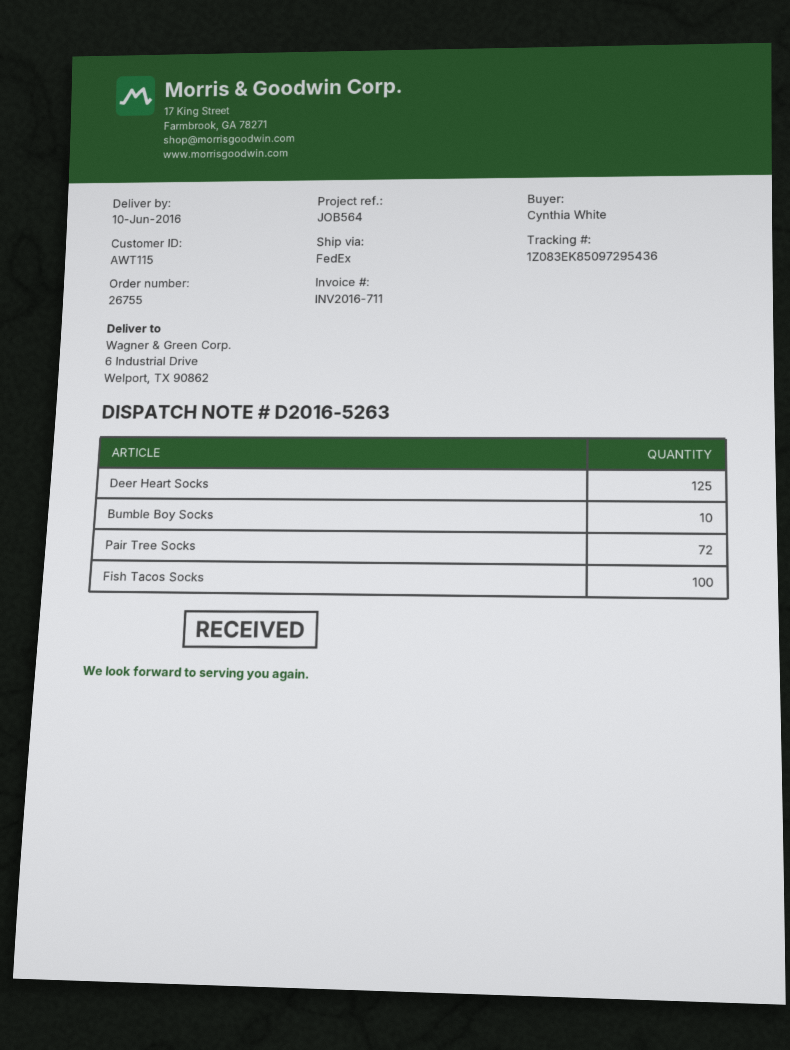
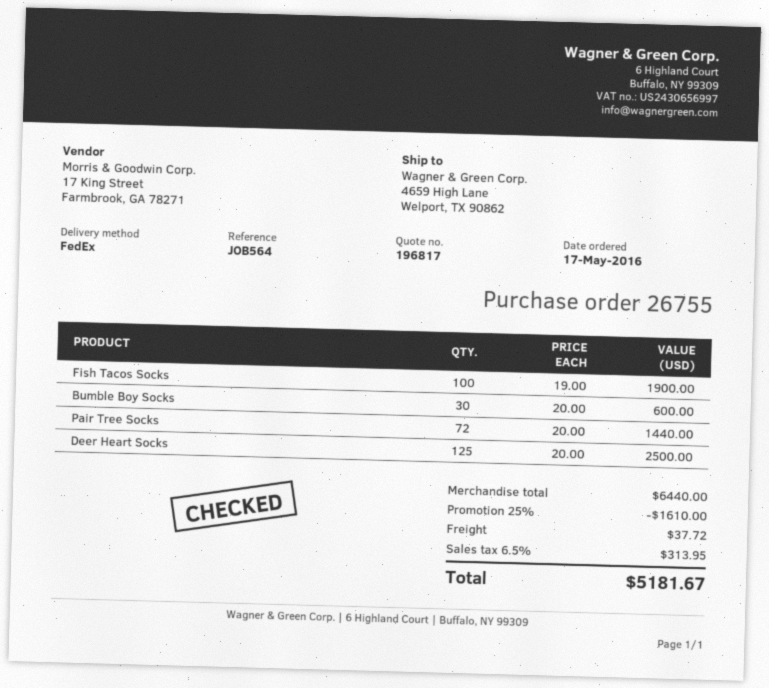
ship to: 6 Industrial Drive, Welport, TX 90862 -> 4659 High Lane, Welport, TX 90862
Bumble Boy Socks: 10 -> 30

